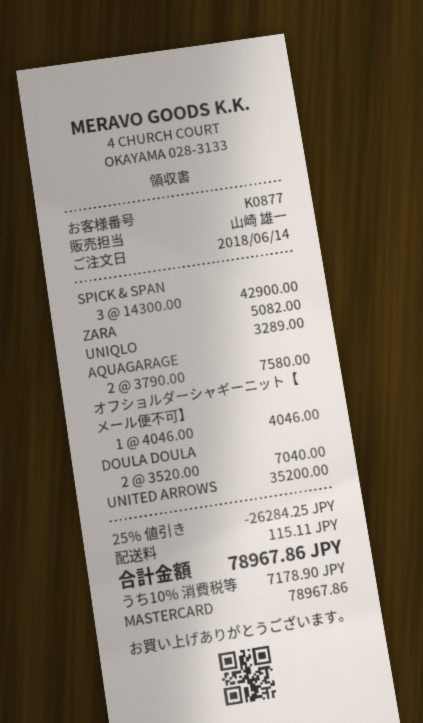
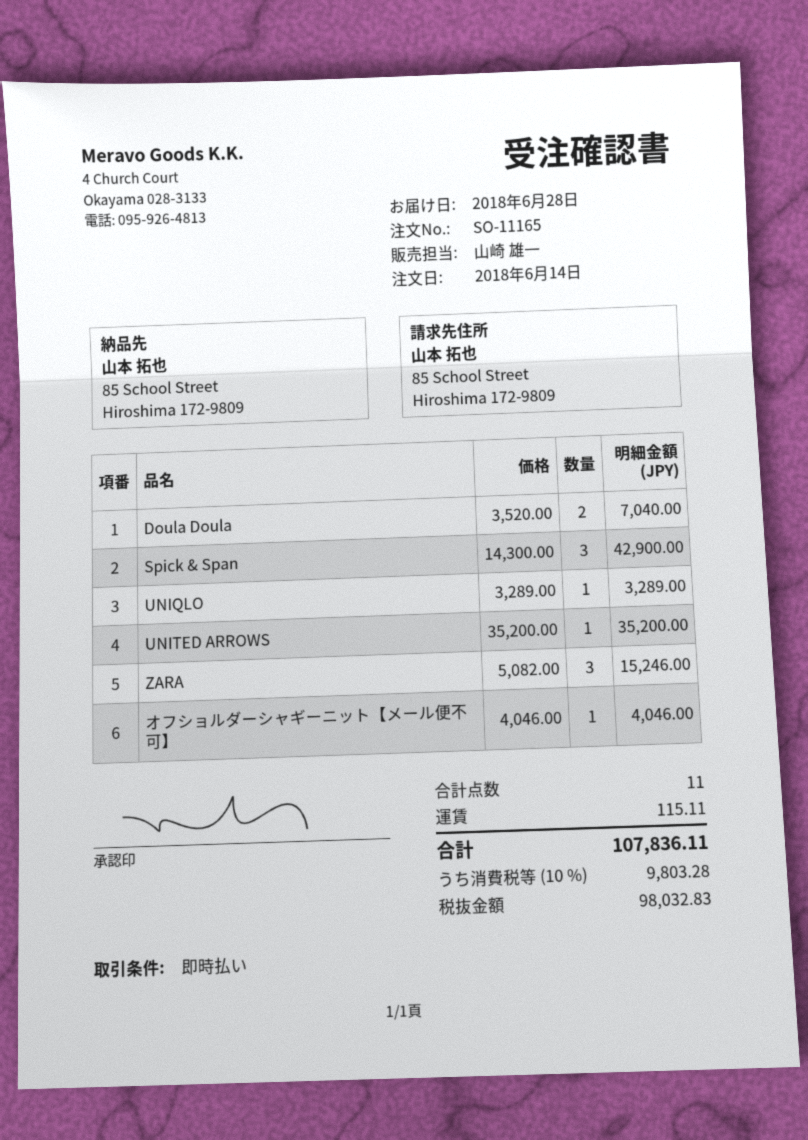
ZARA: 1 x 5082.00 = 5082.00 -> 3 x 5082.00 = 15246.00
AQUAGARAGE: 2 x 3790.00 = 7580.00 -> none
discount: 25% = 26284.25 -> none
tax: 10% = 7178.90 -> 10% = 9803.28
total: 78967.86 -> 107836.11

